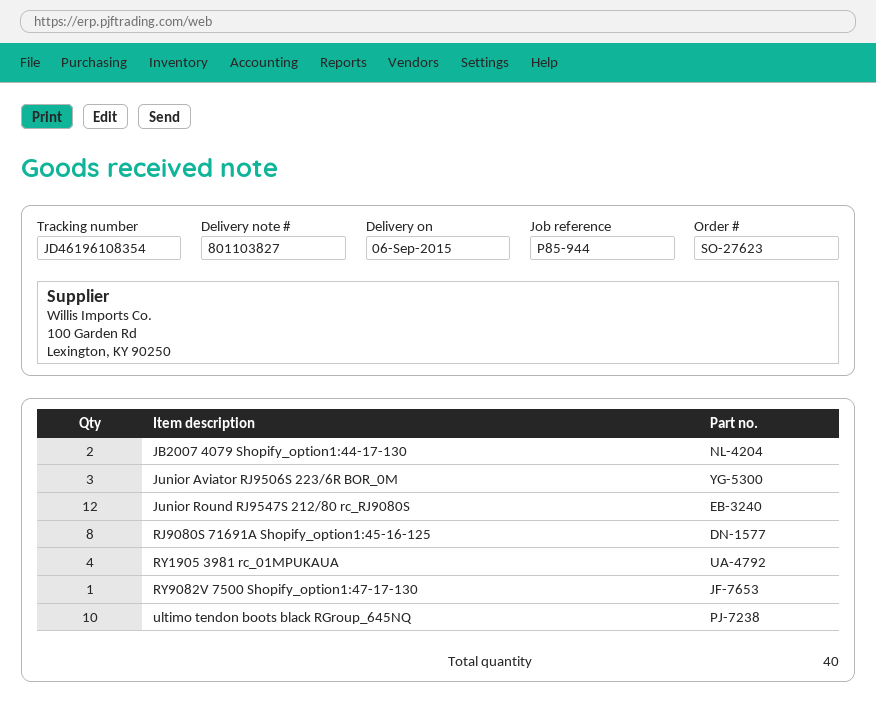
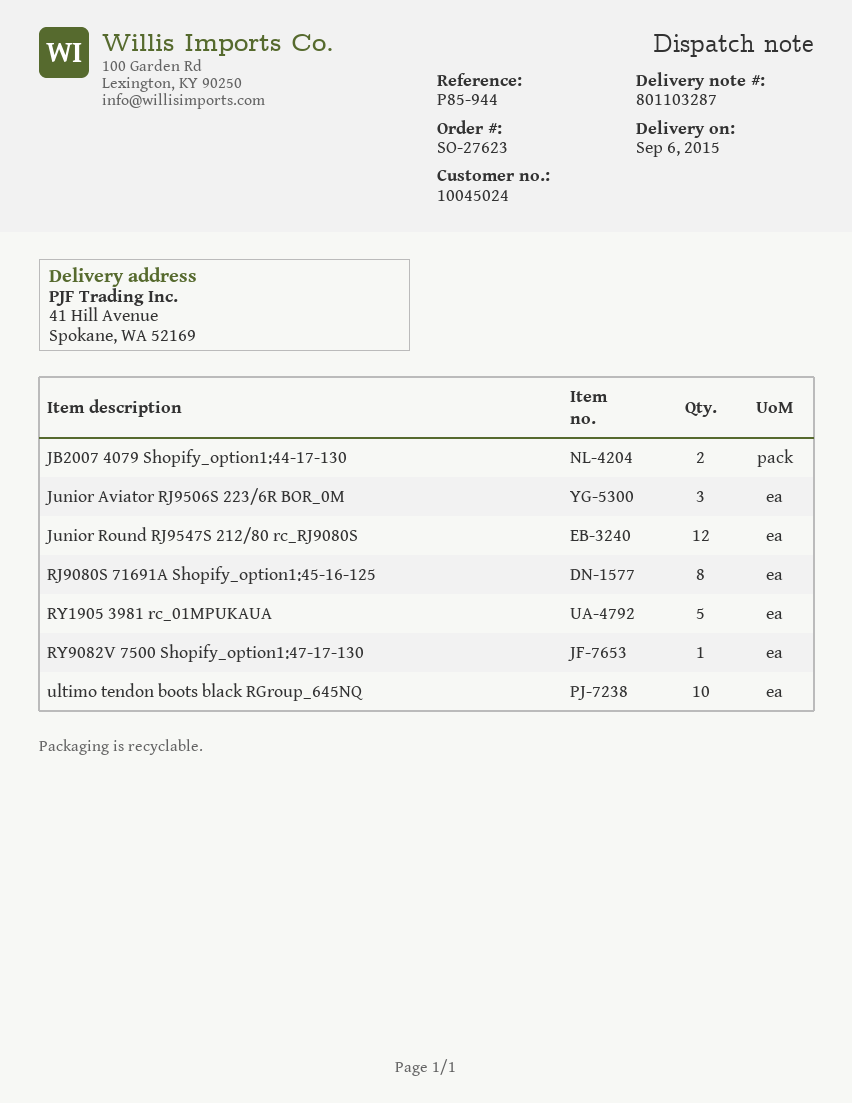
delivery note number: 801103827 -> 801103287
RY1905 3981 rc_01MPUKAUA: 4 -> 5

